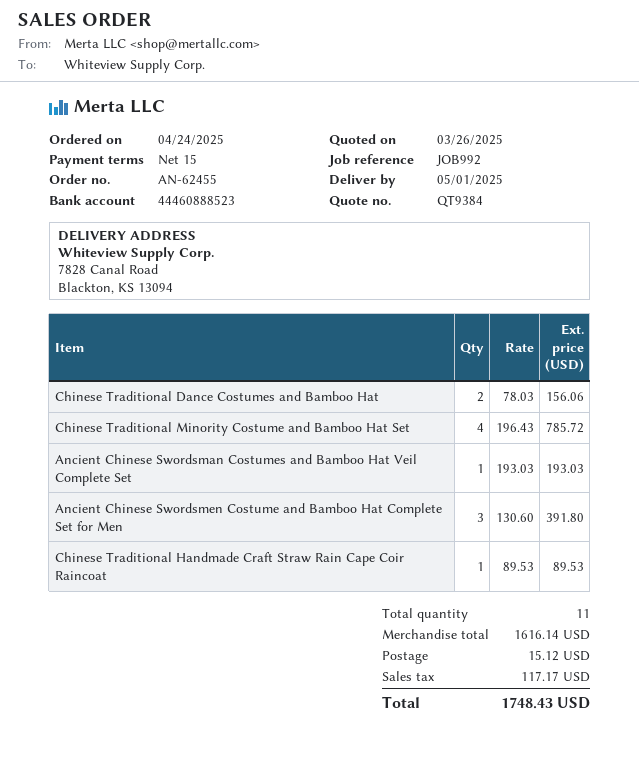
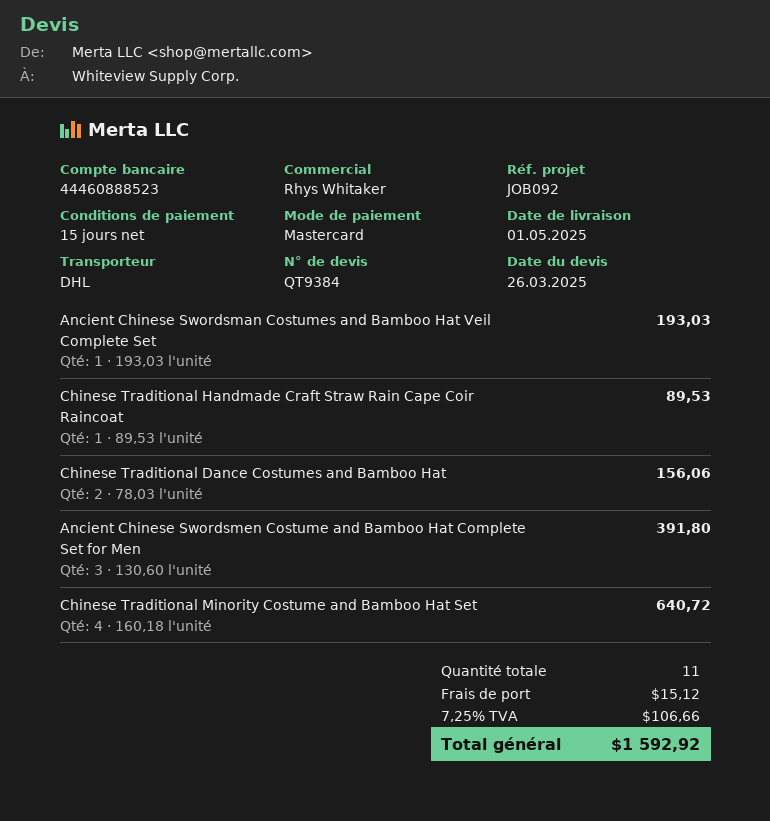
reference: JOB992 -> JOB092
Chinese Traditional Minority Costume and Bamboo Hat Set: 4 x 196.43 = 785.72 -> 4 x 160.18 = 640.72
tax: 117.17 -> 106.66
total: 1748.43 -> 1592.92

